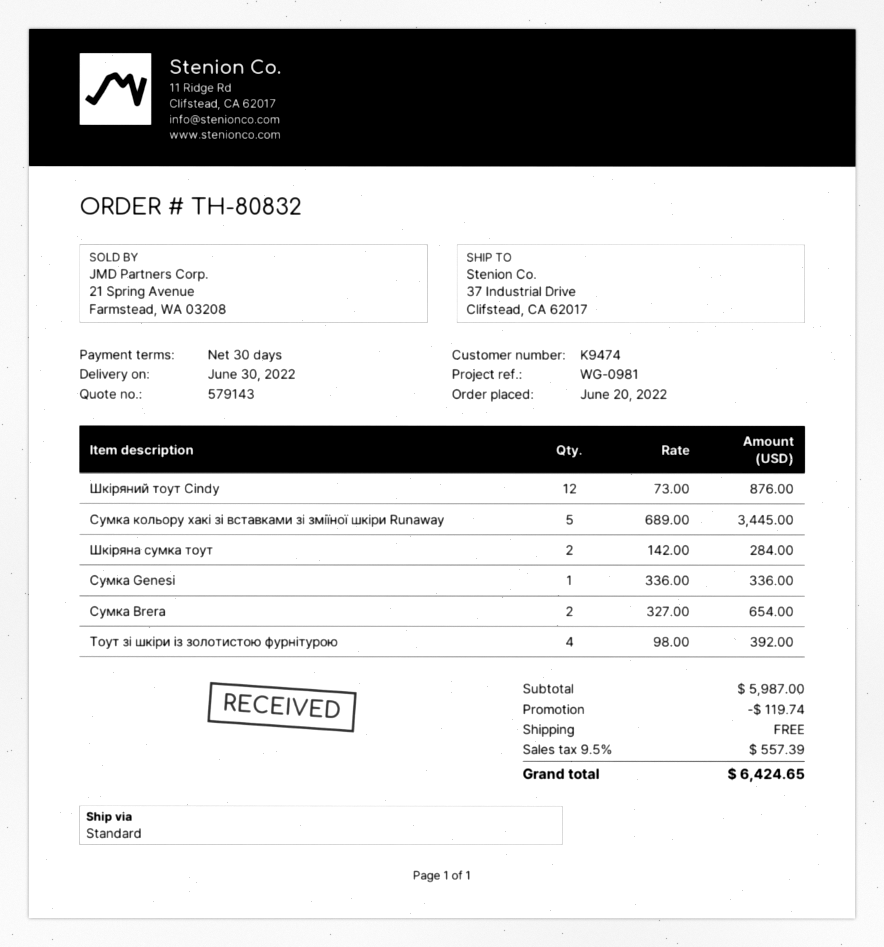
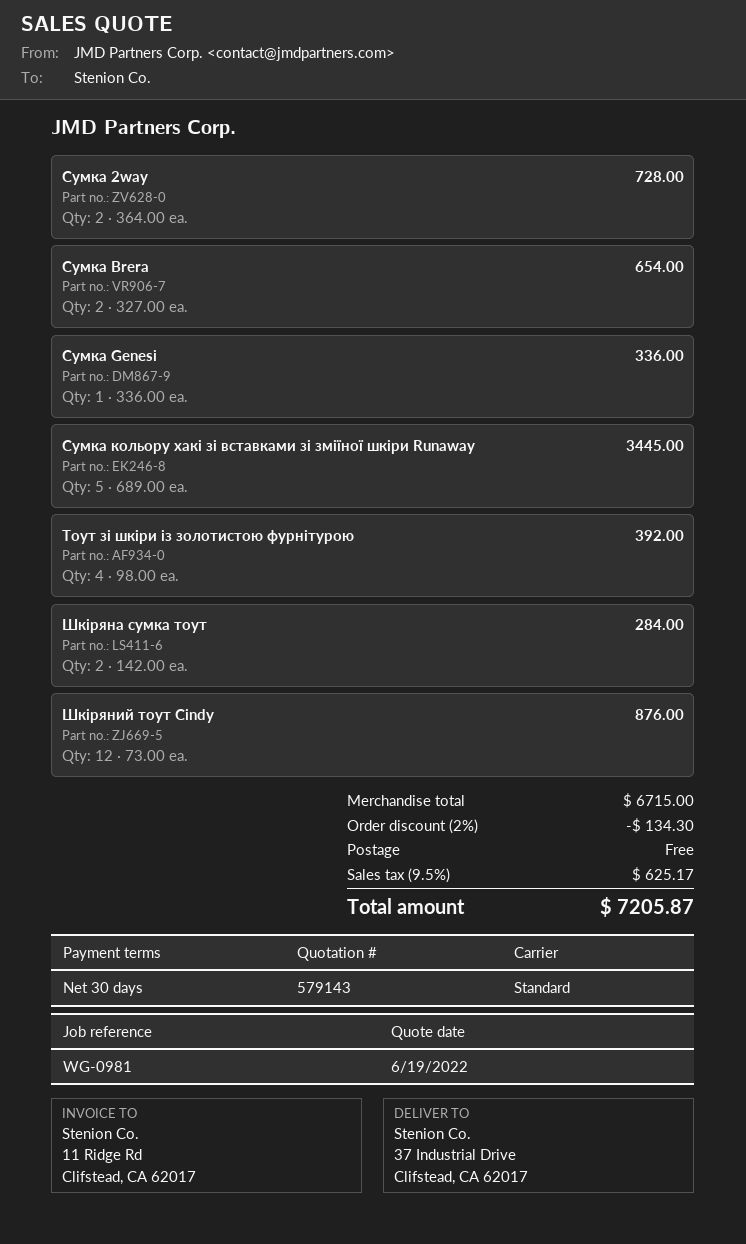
Сумка 2way: none -> 2 x 364.00 = 728.00
subtotal: 5987.00 -> 6715.00
discount: 119.74 -> 134.30
tax: 9.5% = 557.39 -> 9.5% = 625.17
total: 6424.65 -> 7205.87

